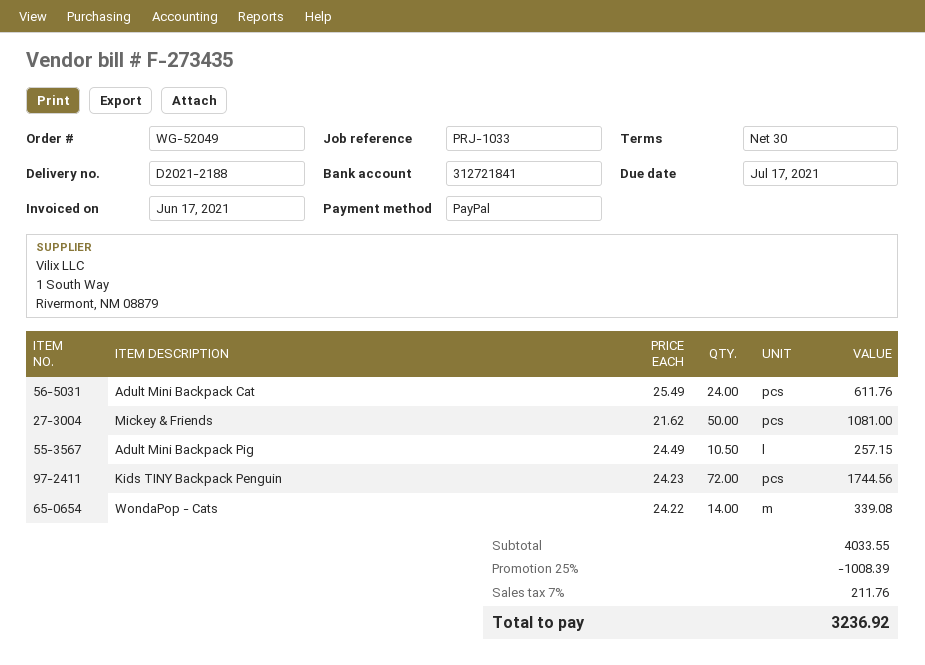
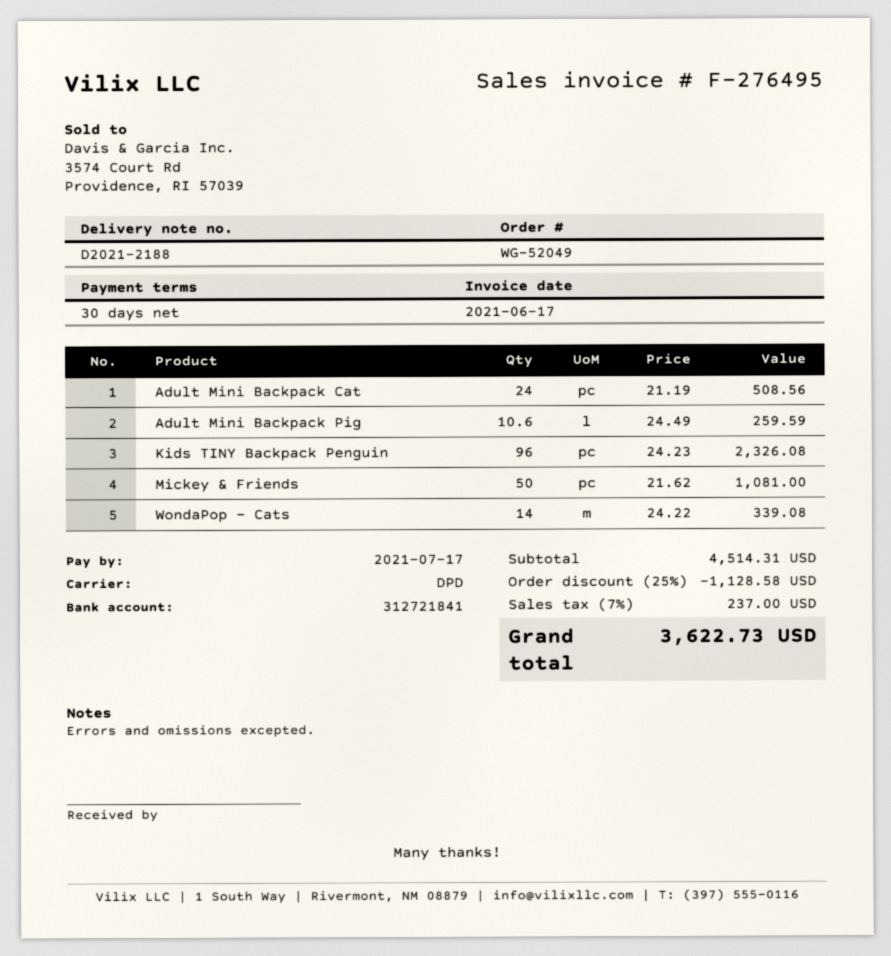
invoice number: F-273435 -> F-276495
Adult Mini Backpack Cat: 24 x 25.49 = 611.76 -> 24 x 21.19 = 508.56
Adult Mini Backpack Pig: 10.5 x 24.49 = 257.15 -> 10.6 x 24.49 = 259.59
Kids TINY Backpack Penguin: 72 x 24.23 = 1744.56 -> 96 x 24.23 = 2326.08
subtotal: 4033.55 -> 4514.31
discount: 25% = 1008.39 -> 25% = 1128.58
tax: 7% = 211.76 -> 7% = 237.00
total: 3236.92 -> 3622.73

